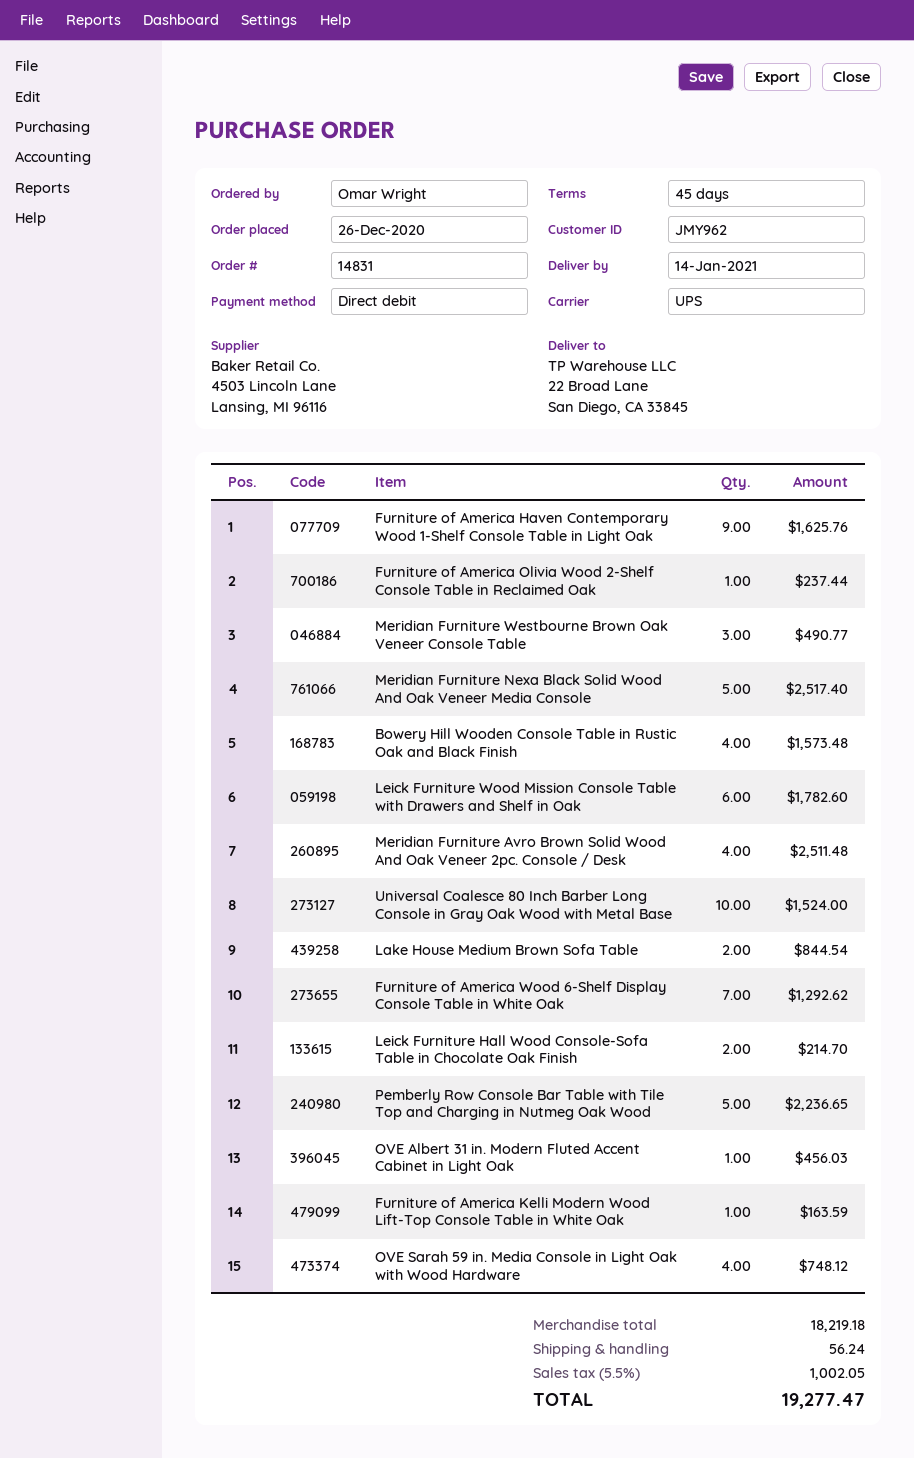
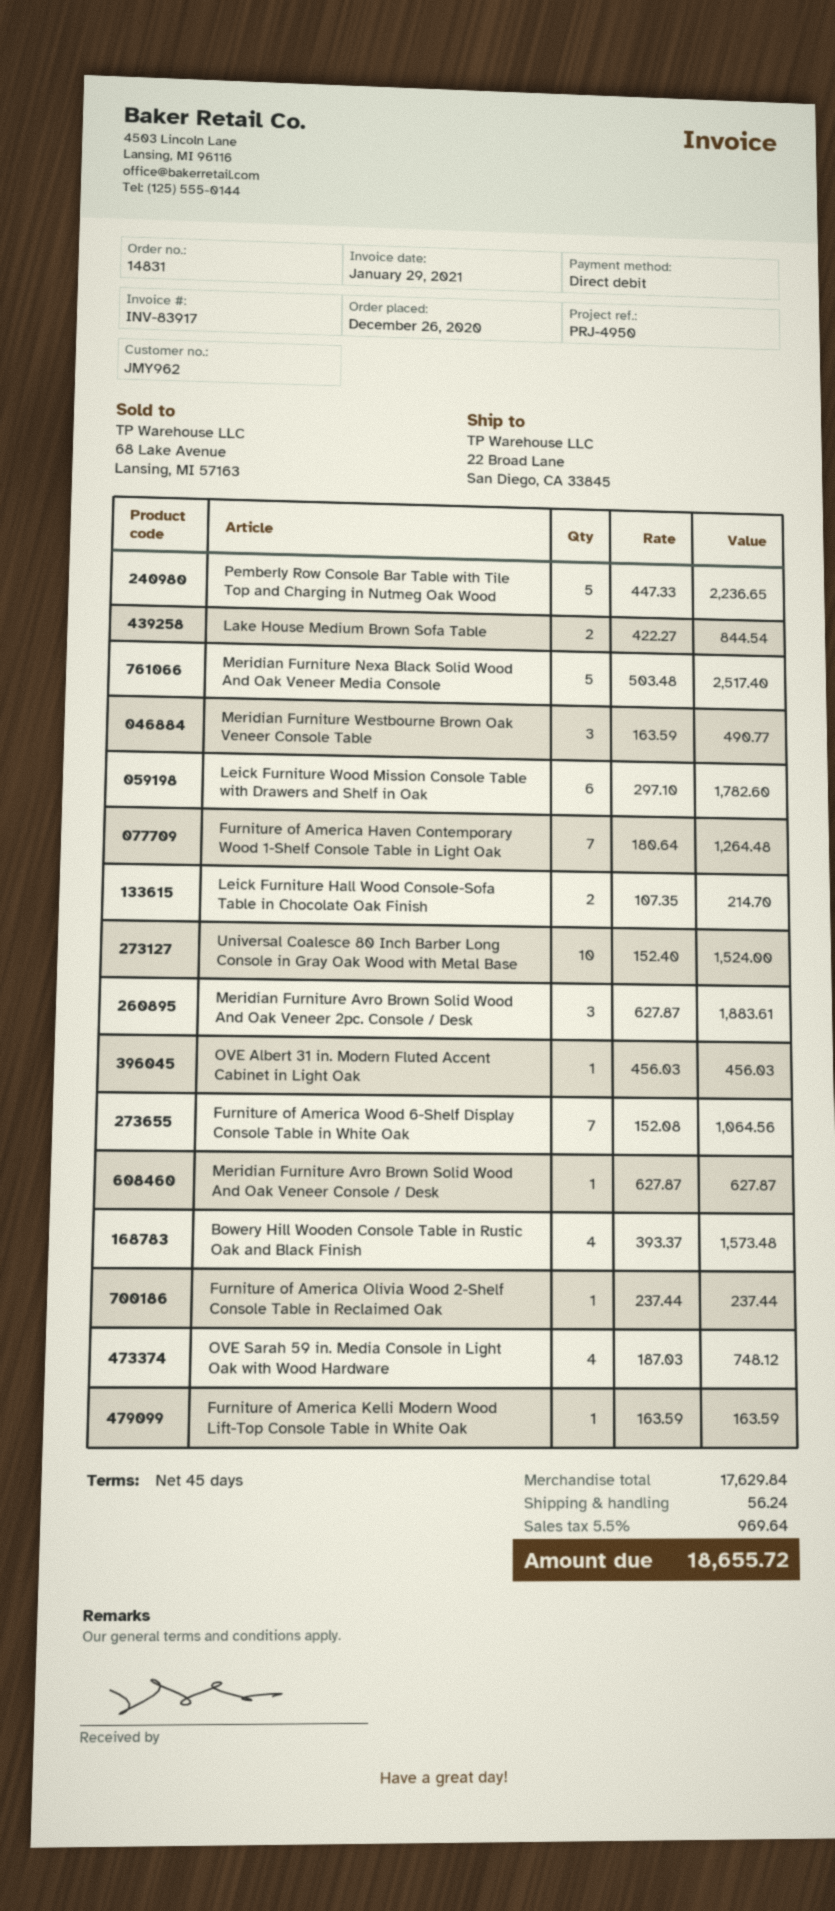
Furniture of America Haven Contemporary Wood 1-Shelf Console Table in Light Oak: 9 for 1625.76 -> 7 for 1264.48
Meridian Furniture Avro Brown Solid Wood And Oak Veneer 2pc. Console / Desk: 4 for 2511.48 -> 3 for 1883.61
Furniture of America Wood 6-Shelf Display Console Table in White Oak: 7 for 1292.62 -> 7 for 1064.56
Meridian Furniture Avro Brown Solid Wood And Oak Veneer Console / Desk: none -> 1 for 627.87
subtotal: 18219.18 -> 17629.84
tax: 5.5% = 1002.05 -> 5.5% = 969.64
total: 19277.47 -> 18655.72

